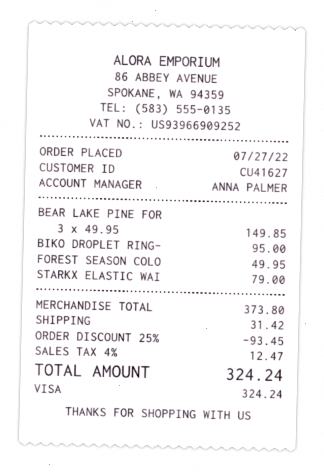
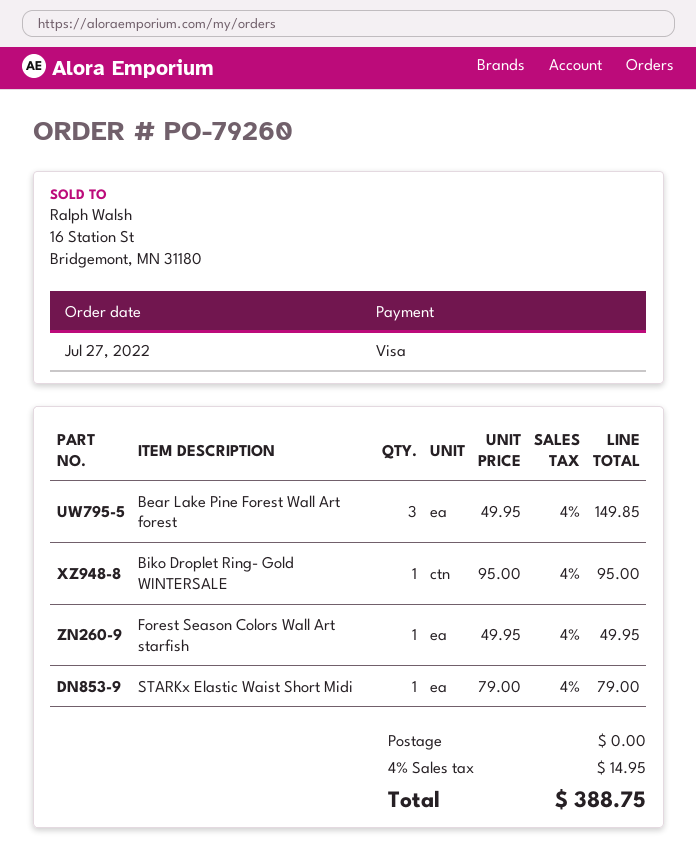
discount: 25% = 93.45 -> none
shipping: 31.42 -> 0.00
tax: 4% = 12.47 -> 4% = 14.95
total: 324.24 -> 388.75

